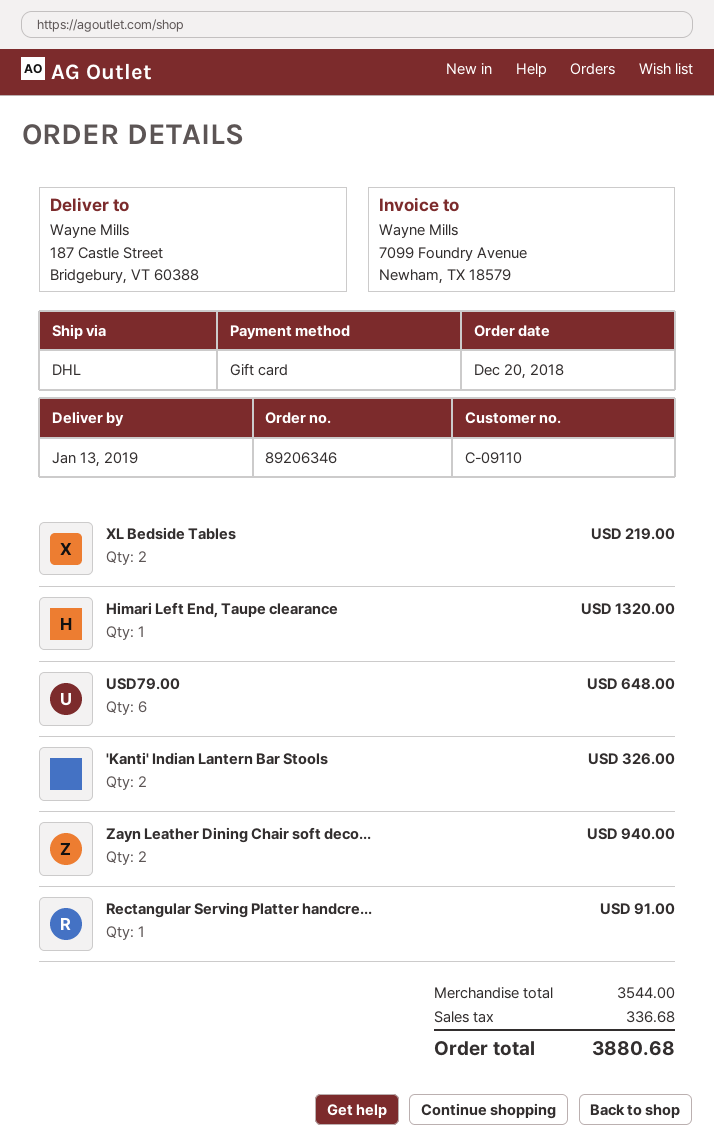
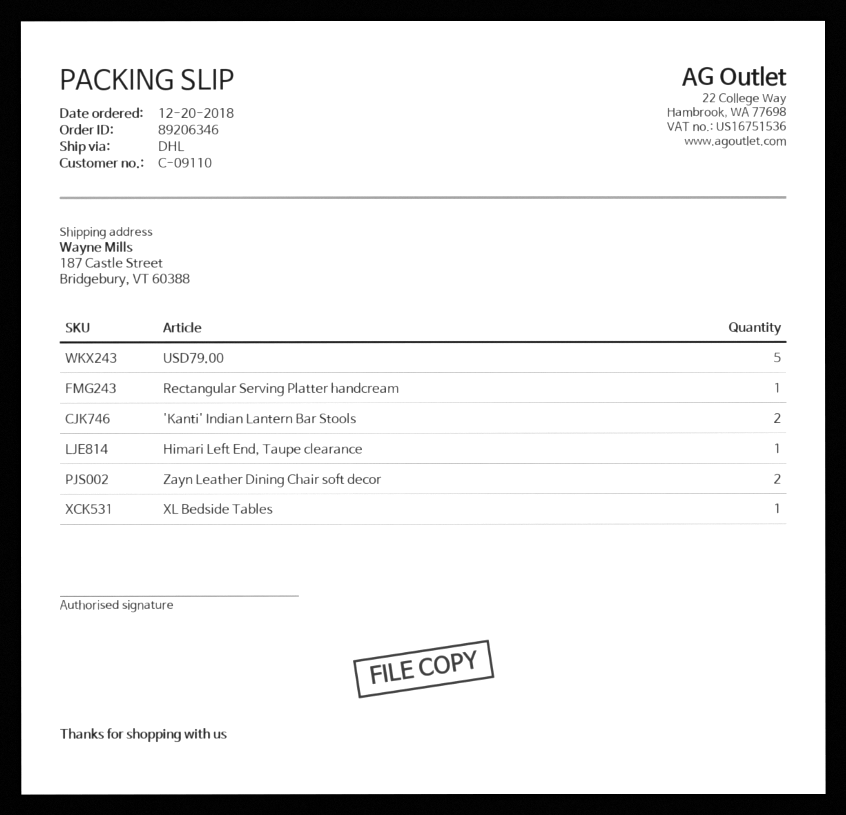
XL Bedside Tables: 2 -> 1
USD79.00: 6 -> 5

